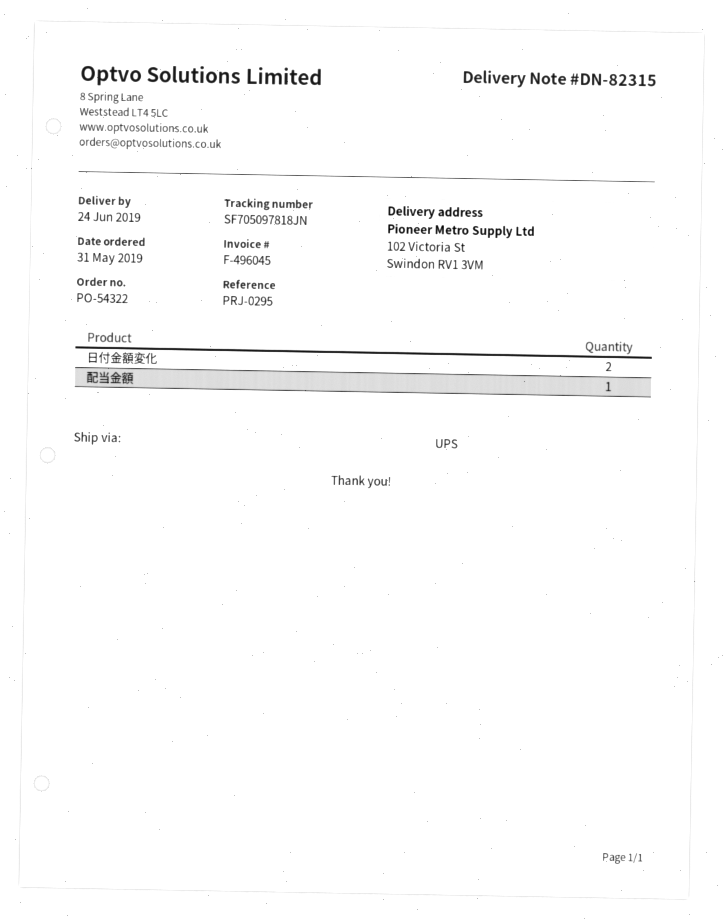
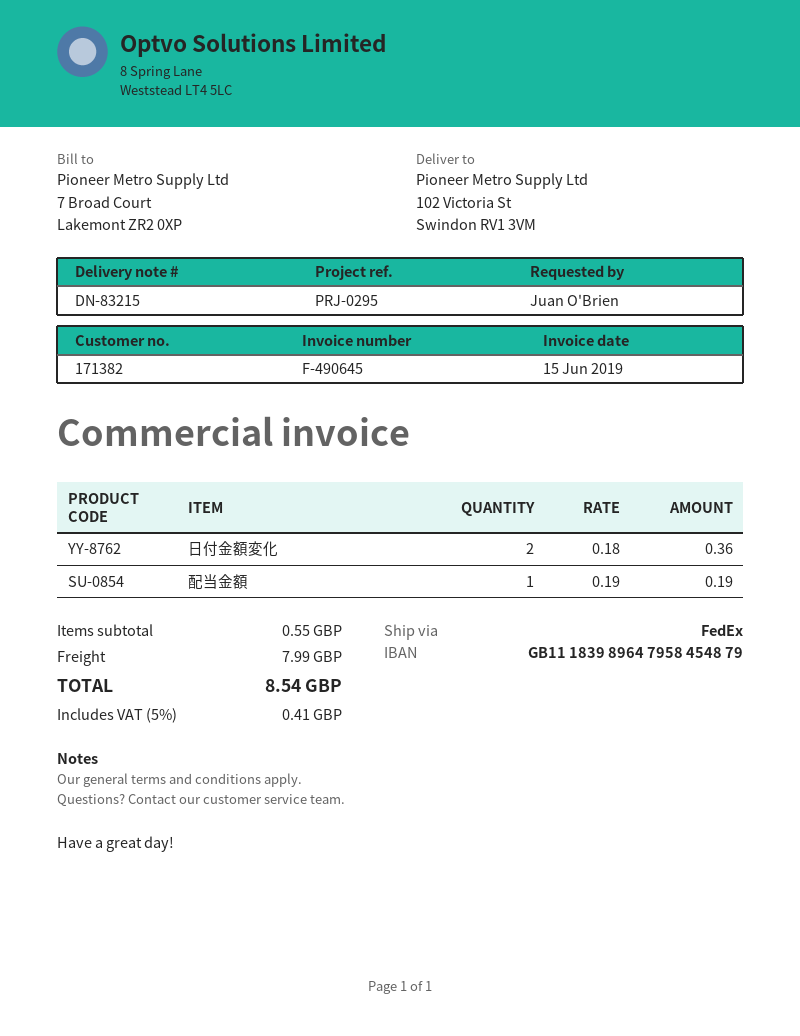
delivery note number: DN-82315 -> DN-83215
invoice number: F-496045 -> F-490645
shipping method: UPS -> FedEx

